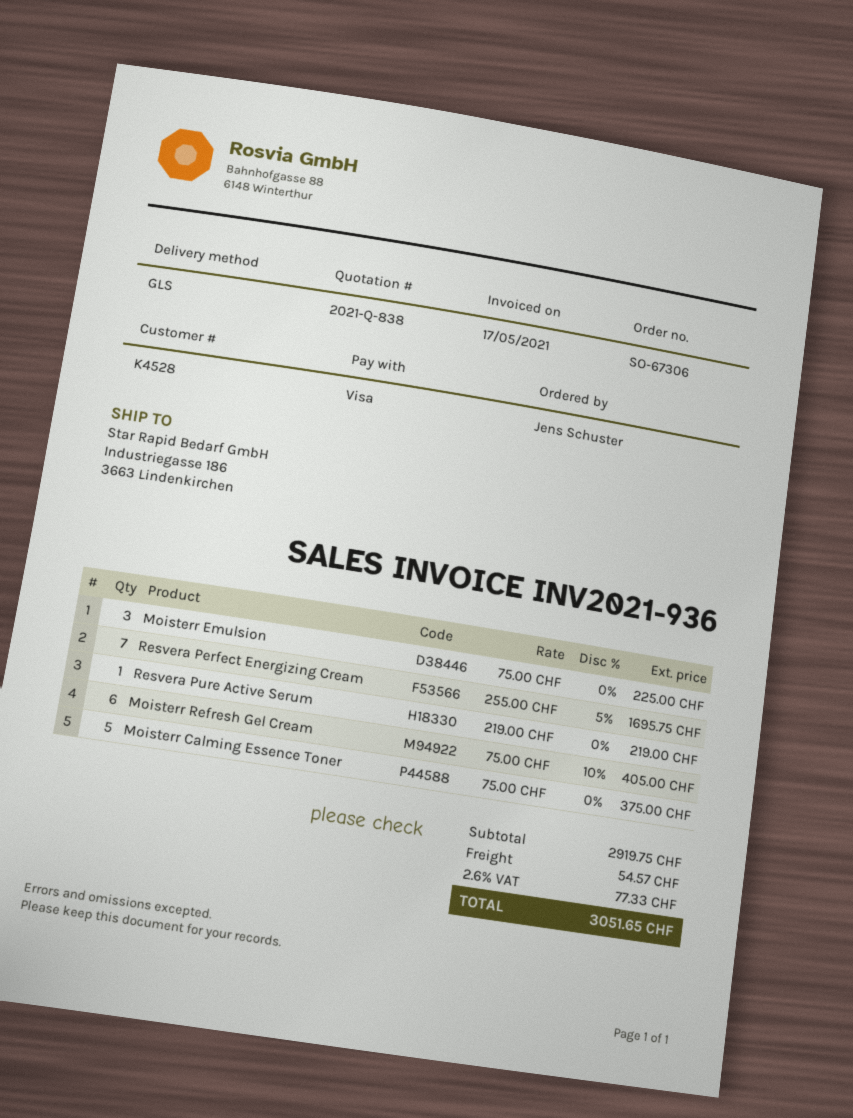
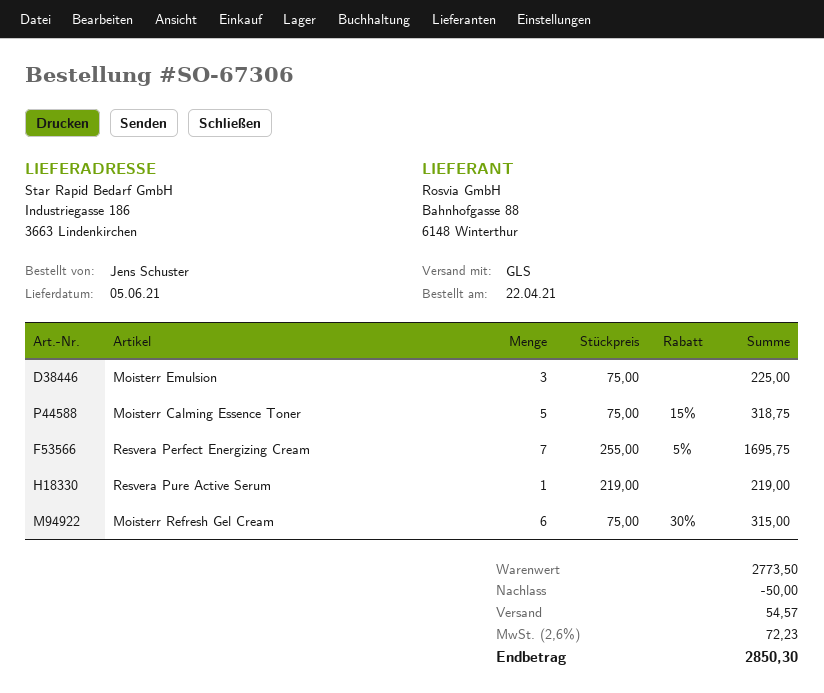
Moisterr Refresh Gel Cream: 6 x 75.00 - 10% = 405.00 -> 6 x 75.00 - 30% = 315.00
Moisterr Calming Essence Toner: 5 x 75.00 = 375.00 -> 5 x 75.00 - 15% = 318.75
subtotal: 2919.75 -> 2773.50
discount: none -> 50.00
tax: 2.6% = 77.33 -> 2.6% = 72.23
total: 3051.65 -> 2850.30

